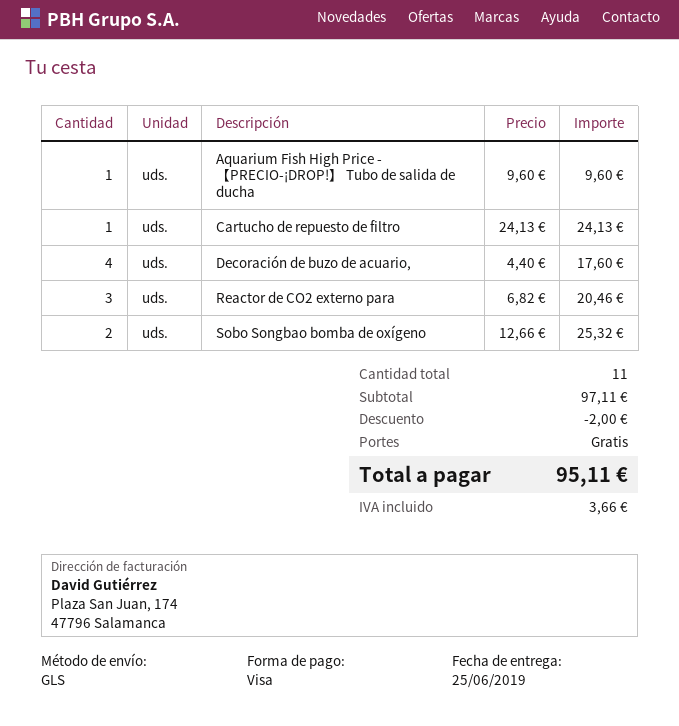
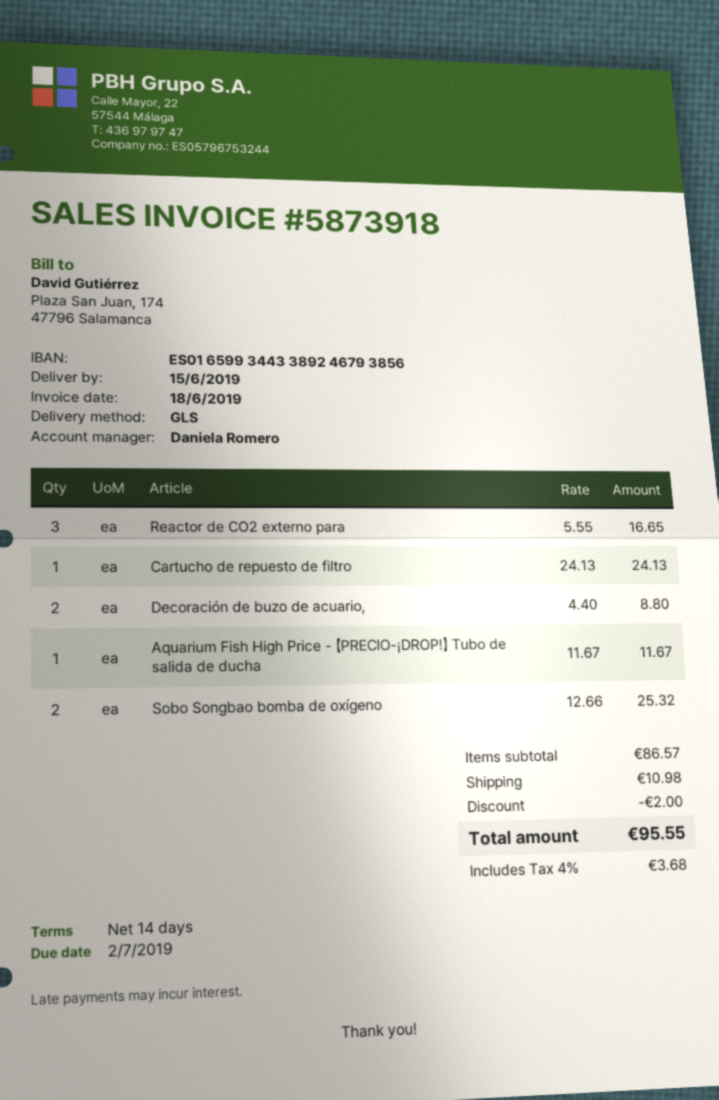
delivery date: 2019-06-25 -> 2019-06-15
Aquarium Fish High Price - 【PRECIO-¡DROP!】 Tubo de salida de ducha: 1 x 9.60 = 9.60 -> 1 x 11.67 = 11.67
Decoración de buzo de acuario,: 4 x 4.40 = 17.60 -> 2 x 4.40 = 8.80
Reactor de CO2 externo para: 3 x 6.82 = 20.46 -> 3 x 5.55 = 16.65
subtotal: 97.11 -> 86.57
shipping: 0.00 -> 10.98
tax: 3.66 -> 3.68
total: 95.11 -> 95.55

